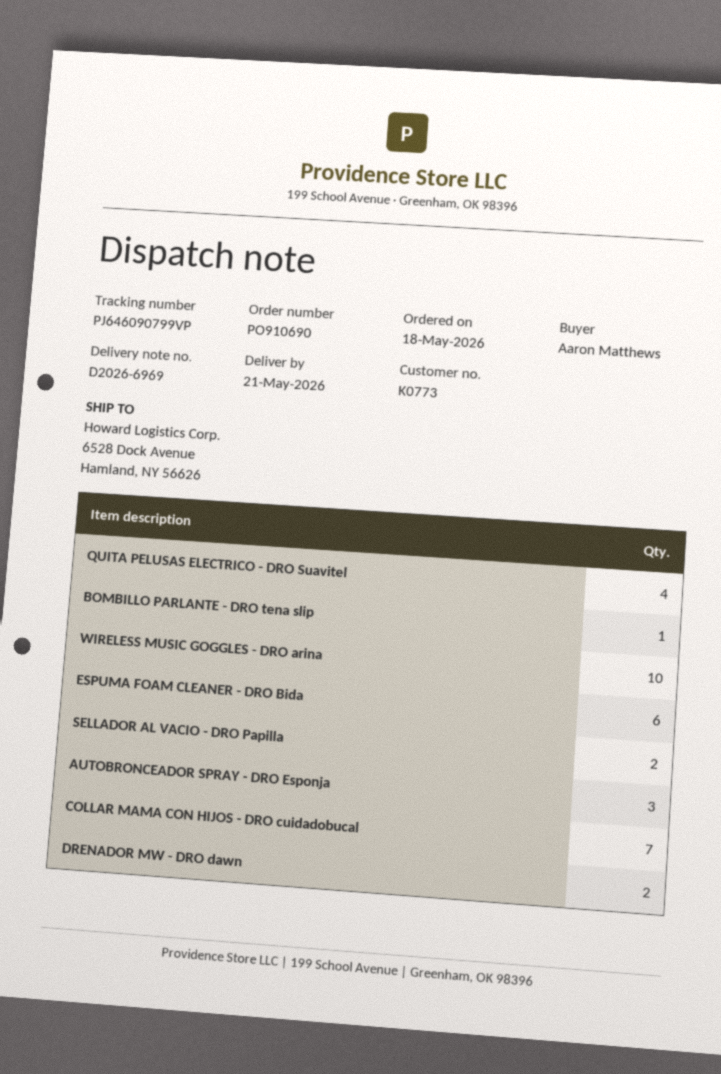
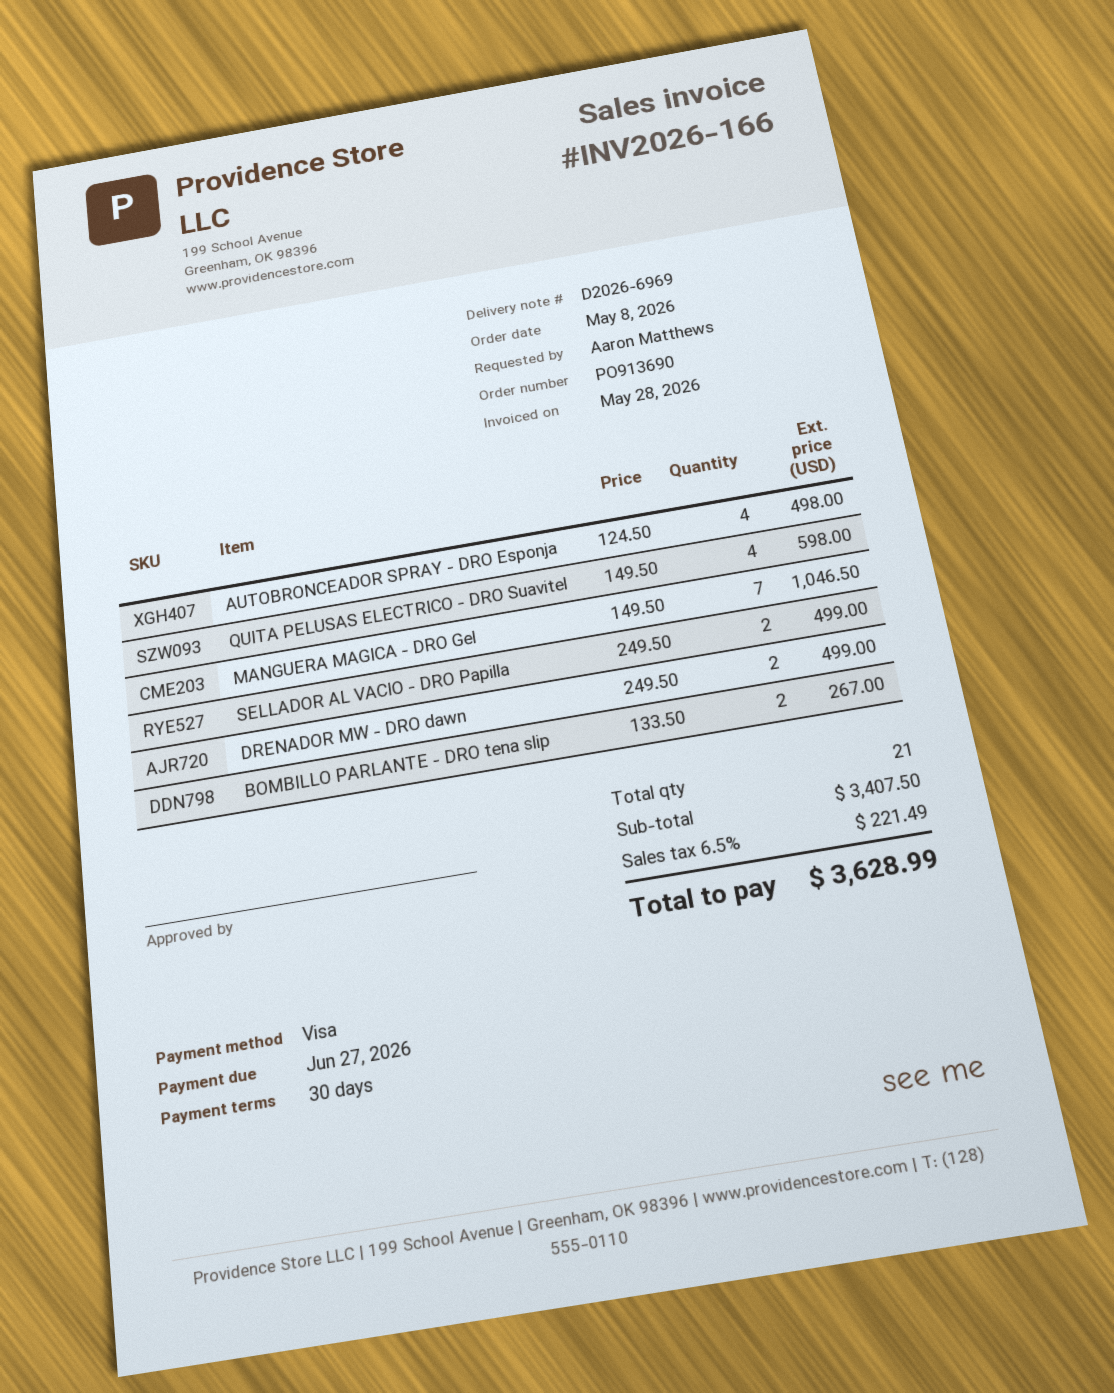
order number: PO910690 -> PO913690
order date: 2026-05-18 -> 2026-05-08
BOMBILLO PARLANTE - DRO tena slip: 1 -> 2
WIRELESS MUSIC GOGGLES - DRO arina: 10 -> none
ESPUMA FOAM CLEANER - DRO Bida: 6 -> none
AUTOBRONCEADOR SPRAY - DRO Esponja: 3 -> 4
COLLAR MAMA CON HIJOS - DRO cuidadobucal: 7 -> none
MANGUERA MAGICA - DRO Gel: none -> 7

